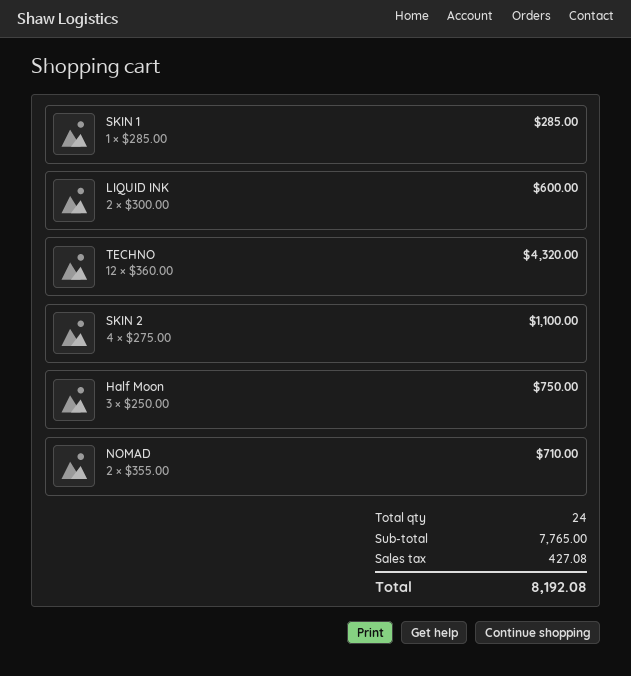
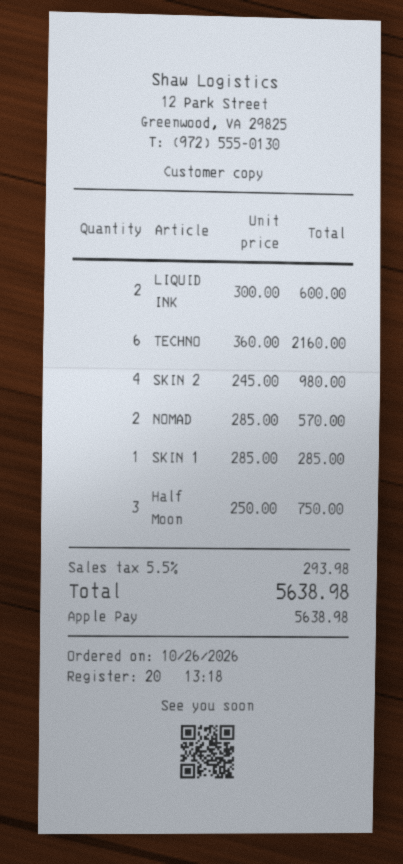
TECHNO: 12 x 360.00 = 4320.00 -> 6 x 360.00 = 2160.00
SKIN 2: 4 x 275.00 = 1100.00 -> 4 x 245.00 = 980.00
NOMAD: 2 x 355.00 = 710.00 -> 2 x 285.00 = 570.00
tax: 427.08 -> 293.98
total: 8192.08 -> 5638.98

